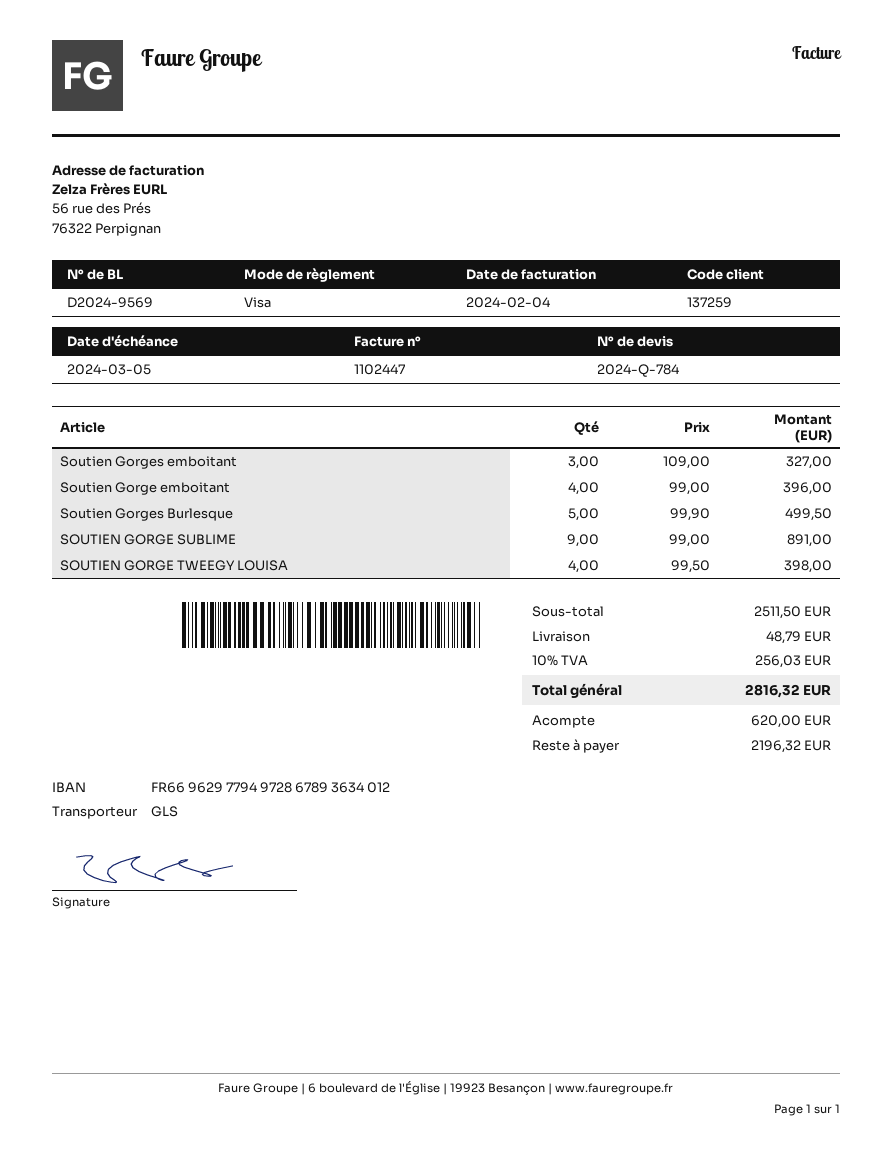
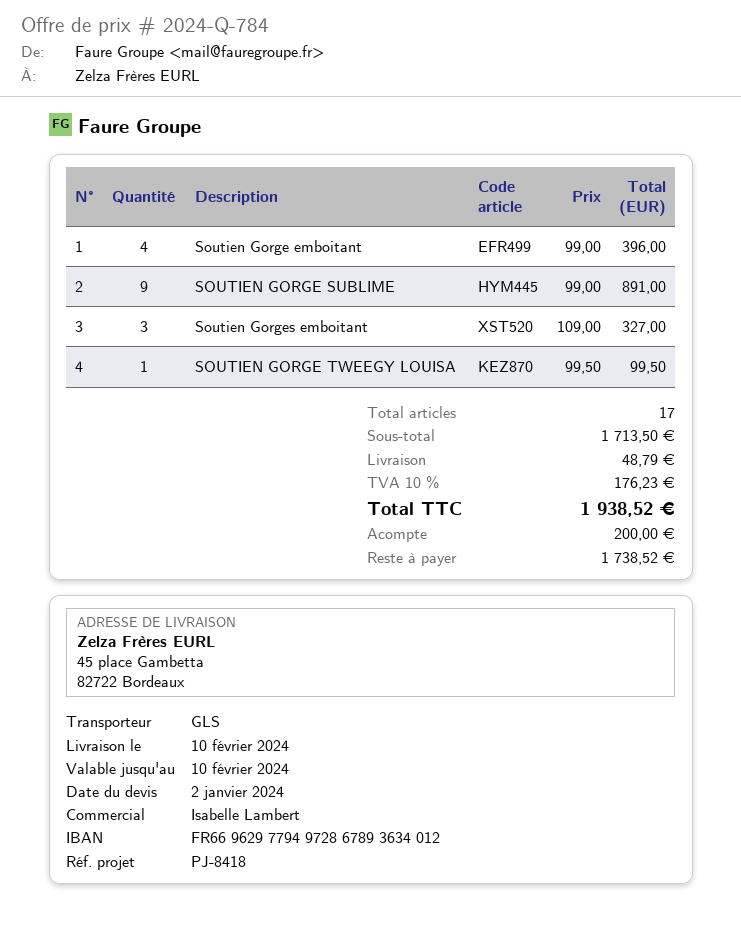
Soutien Gorges Burlesque: 5 x 99.90 = 499.50 -> none
SOUTIEN GORGE TWEEGY LOUISA: 4 x 99.50 = 398.00 -> 1 x 99.50 = 99.50
subtotal: 2511.50 -> 1713.50
tax: 10% = 256.03 -> 10% = 176.23
total: 2816.32 -> 1938.52
deposit: 620.00 -> 200.00
balance: 2196.32 -> 1738.52

